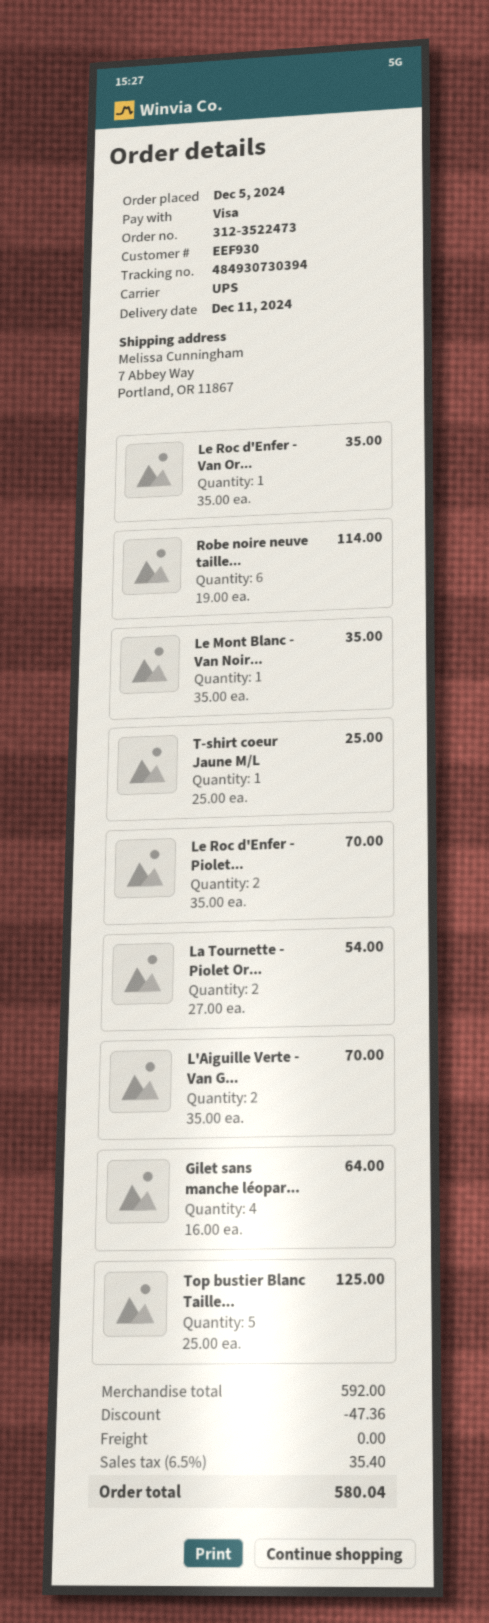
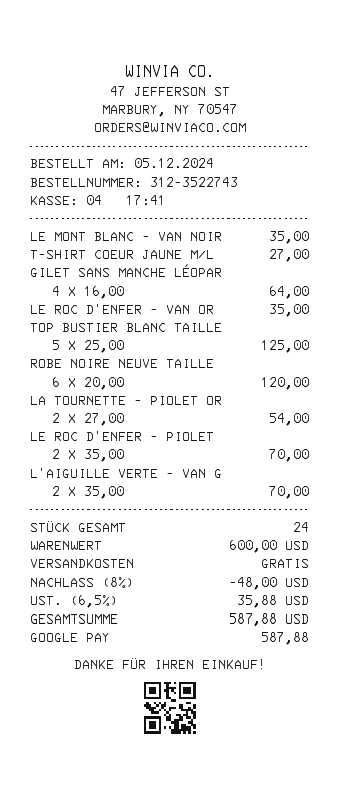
order number: 312-3522473 -> 312-3522743
payment method: Visa -> Google Pay
Robe noire neuve taille...: 6 x 19.00 = 114.00 -> 6 x 20.00 = 120.00
T-shirt coeur Jaune M/L: 1 x 25.00 = 25.00 -> 1 x 27.00 = 27.00
subtotal: 592.00 -> 600.00
discount: 47.36 -> 48.00
tax: 6.5% = 35.40 -> 6.5% = 35.88
total: 580.04 -> 587.88

